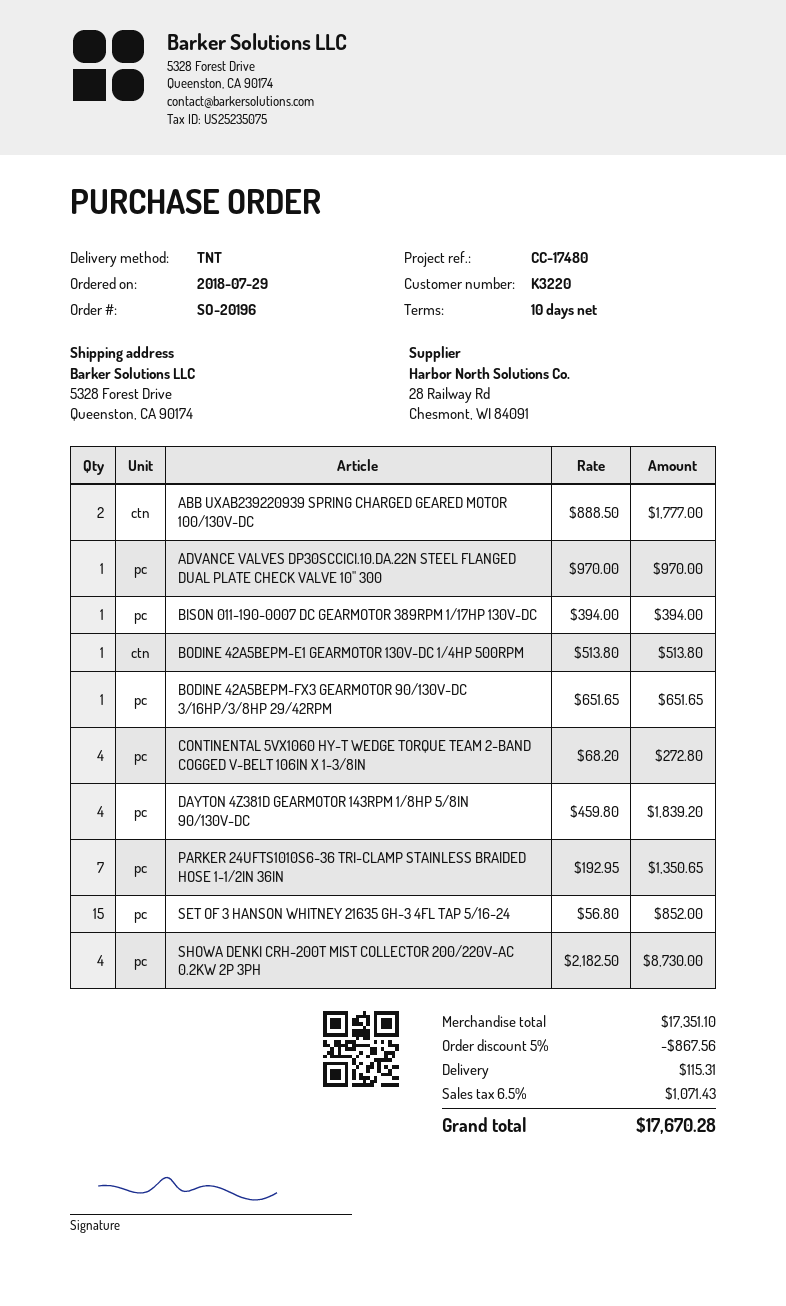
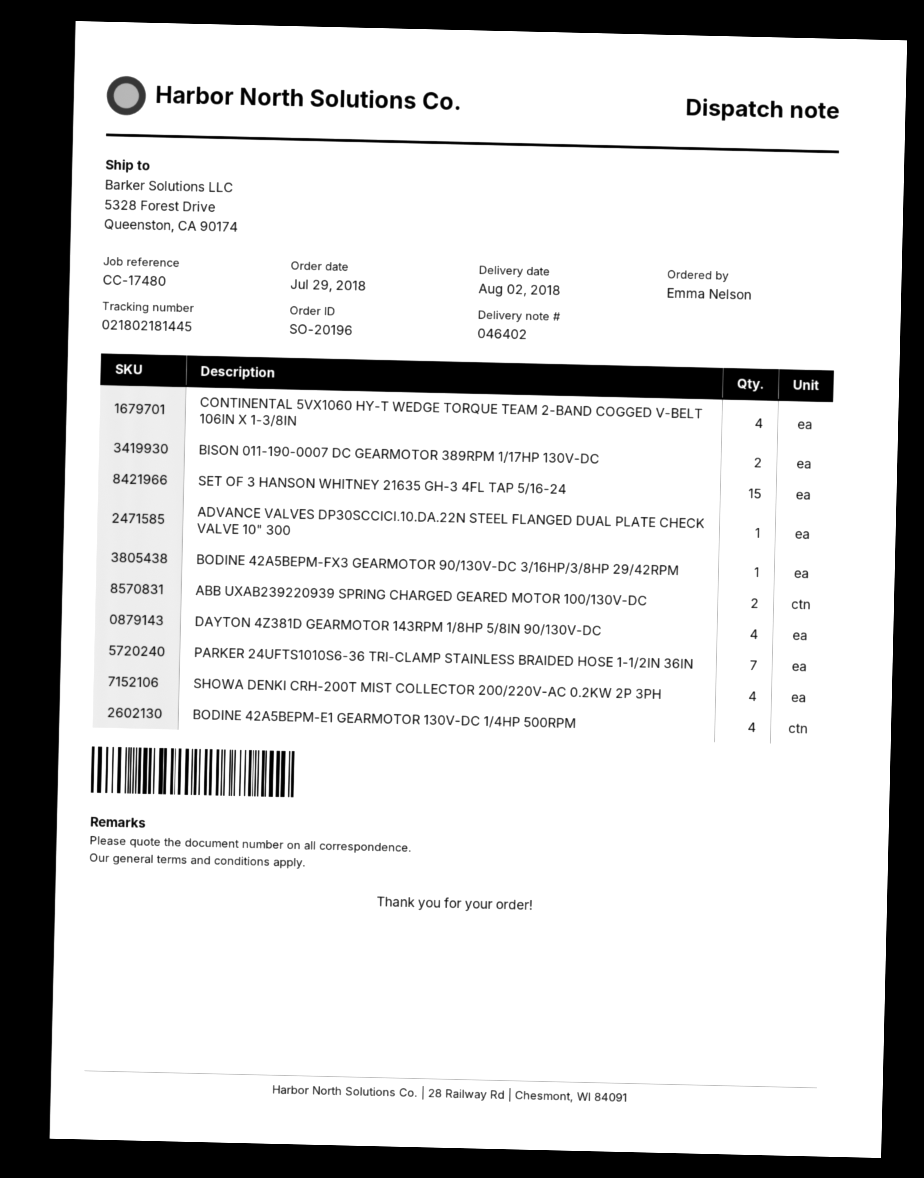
BISON 011-190-0007 DC GEARMOTOR 389RPM 1/17HP 130V-DC: 1 -> 2
BODINE 42A5BEPM-E1 GEARMOTOR 130V-DC 1/4HP 500RPM: 1 -> 4

